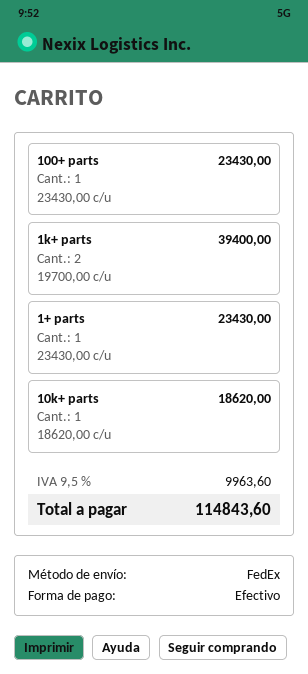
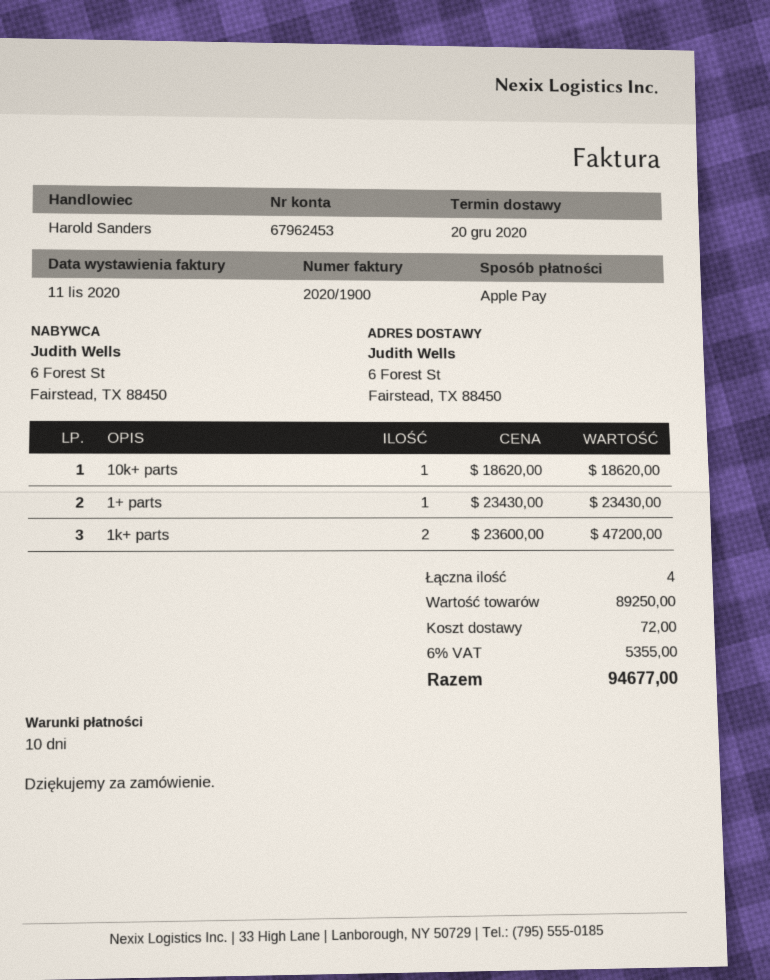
payment method: cash -> Apple Pay
100+ parts: 1 x 23430.00 = 23430.00 -> none
1k+ parts: 2 x 19700.00 = 39400.00 -> 2 x 23600.00 = 47200.00
shipping: none -> 72.00
tax: 9.5% = 9963.60 -> 6% = 5355.00
total: 114843.60 -> 94677.00

